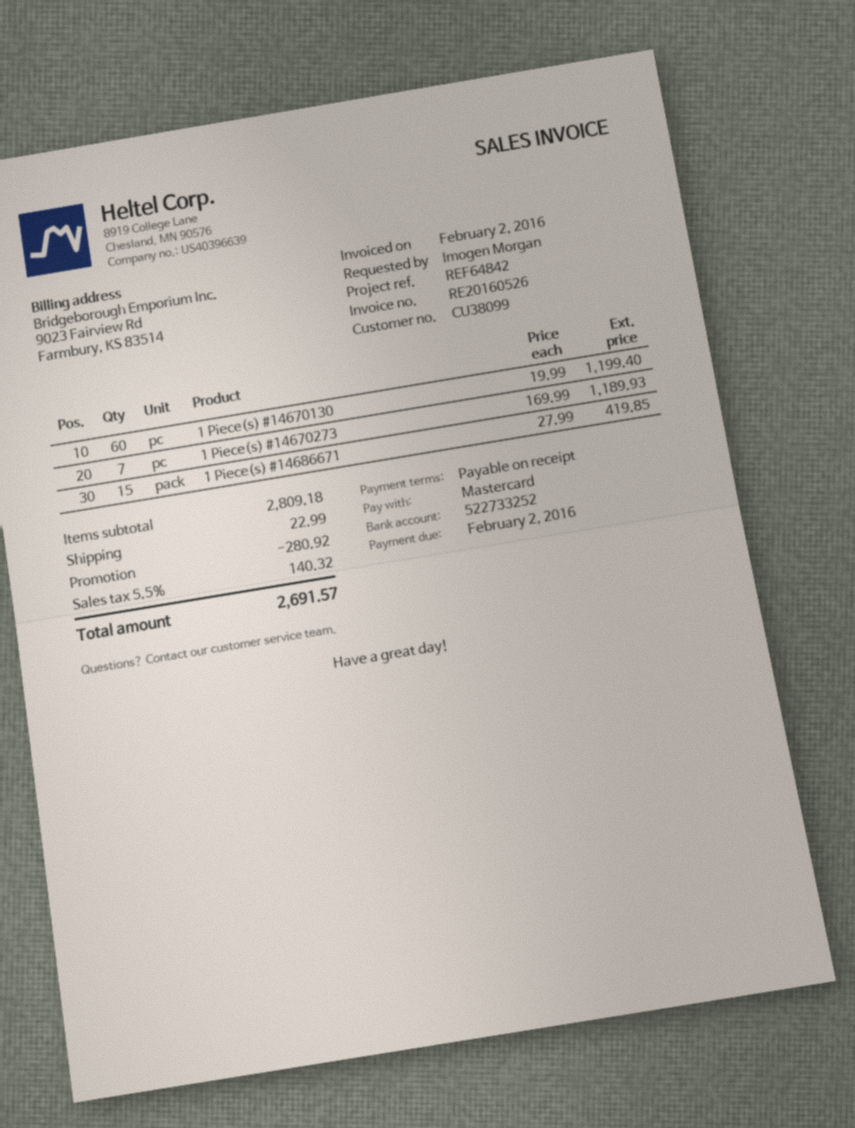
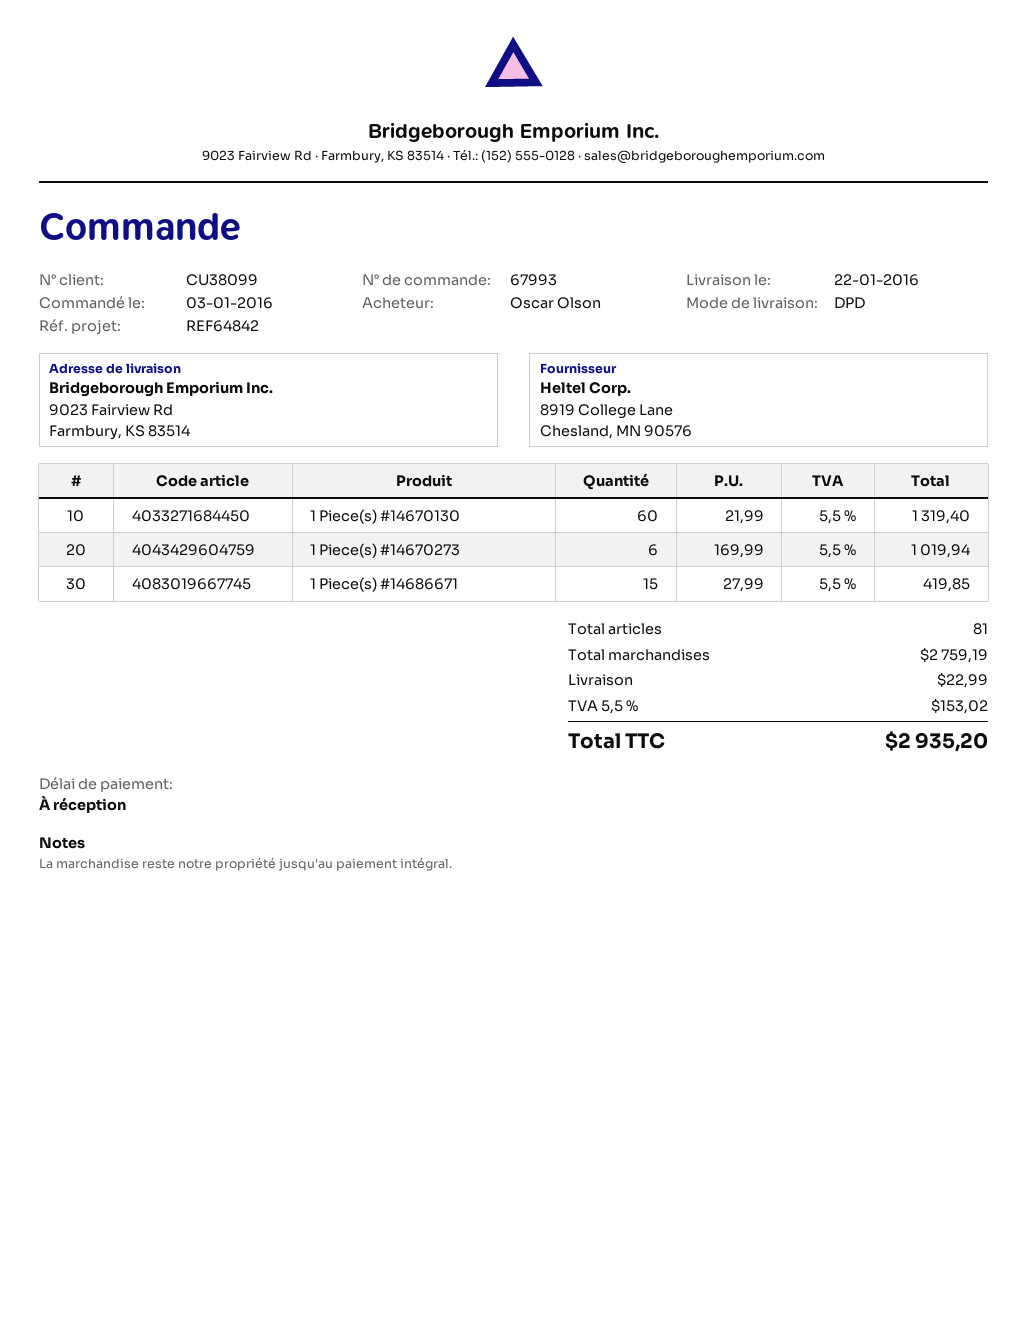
ordered by: Imogen Morgan -> Oscar Olson
1 Piece(s) #14670130: 60 x 19.99 = 1199.40 -> 60 x 21.99 = 1319.40
1 Piece(s) #14670273: 7 x 169.99 = 1189.93 -> 6 x 169.99 = 1019.94
subtotal: 2809.18 -> 2759.19
discount: 280.92 -> none
tax: 5.5% = 140.32 -> 5.5% = 153.02
total: 2691.57 -> 2935.20

